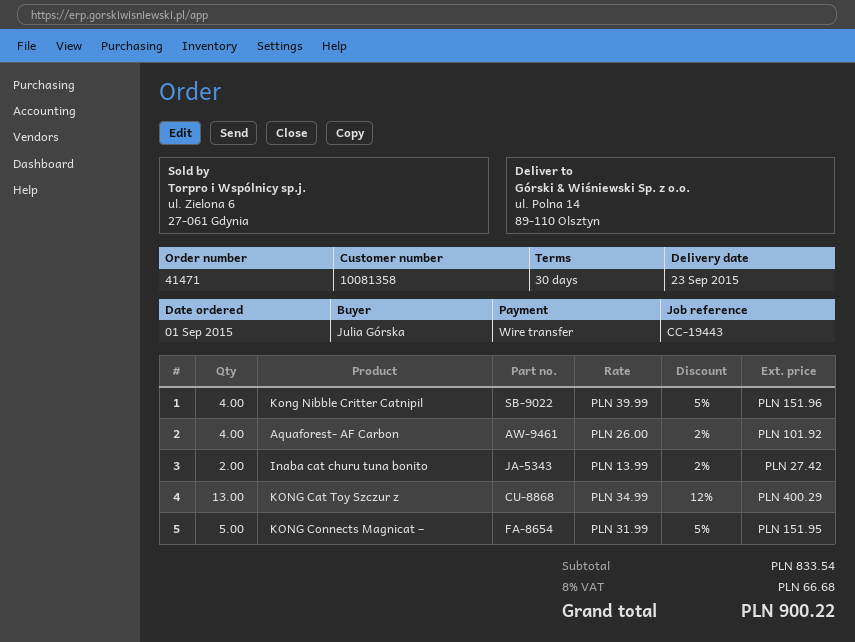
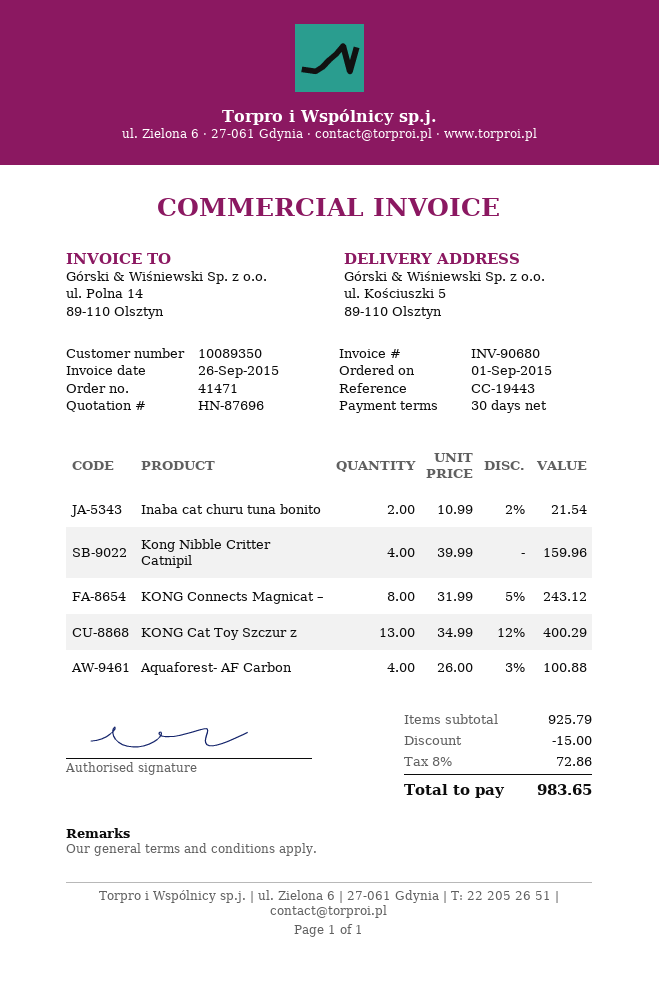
customer number: 10081358 -> 10089350
ship to: ul. Polna 14, 89-110 Olsztyn -> ul. Kościuszki 5, 89-110 Olsztyn
Kong Nibble Critter Catnipil: 4 x 39.99 - 5% = 151.96 -> 4 x 39.99 = 159.96
Aquaforest- AF Carbon: 4 x 26.00 - 2% = 101.92 -> 4 x 26.00 - 3% = 100.88
Inaba cat churu tuna bonito: 2 x 13.99 - 2% = 27.42 -> 2 x 10.99 - 2% = 21.54
KONG Connects Magnicat –: 5 x 31.99 - 5% = 151.95 -> 8 x 31.99 - 5% = 243.12
subtotal: 833.54 -> 925.79
discount: none -> 15.00
tax: 8% = 66.68 -> 8% = 72.86
total: 900.22 -> 983.65

